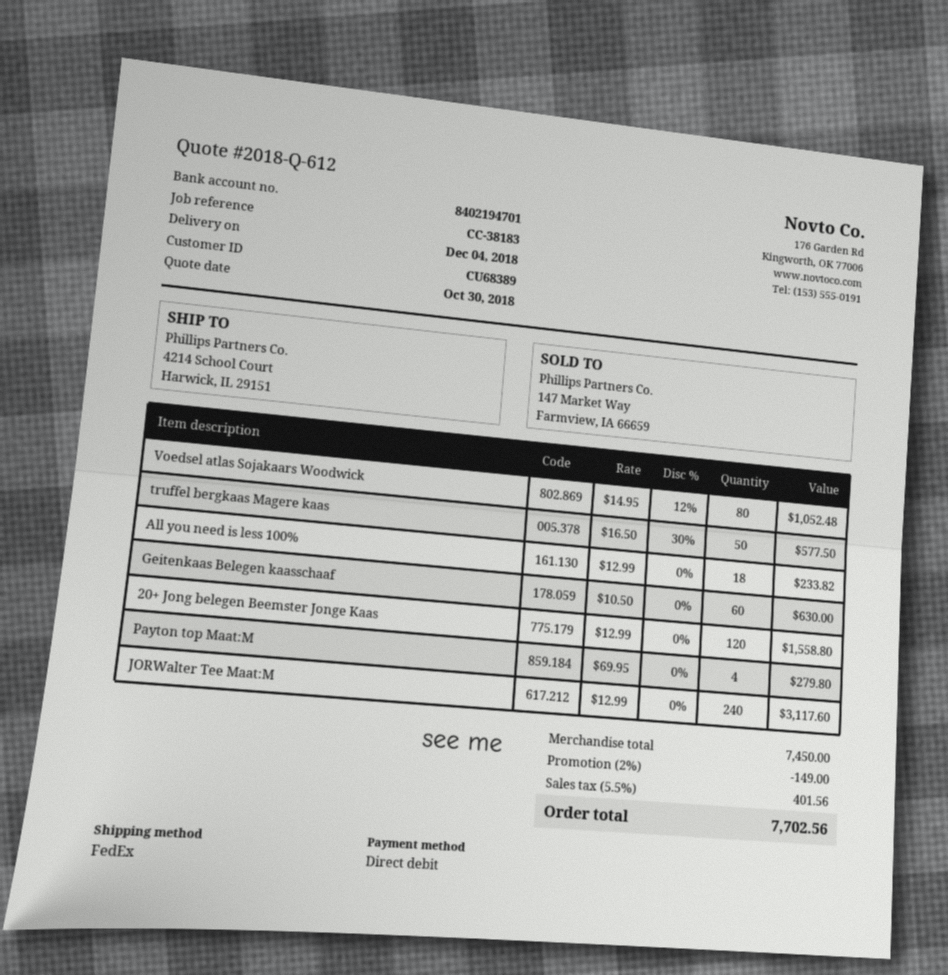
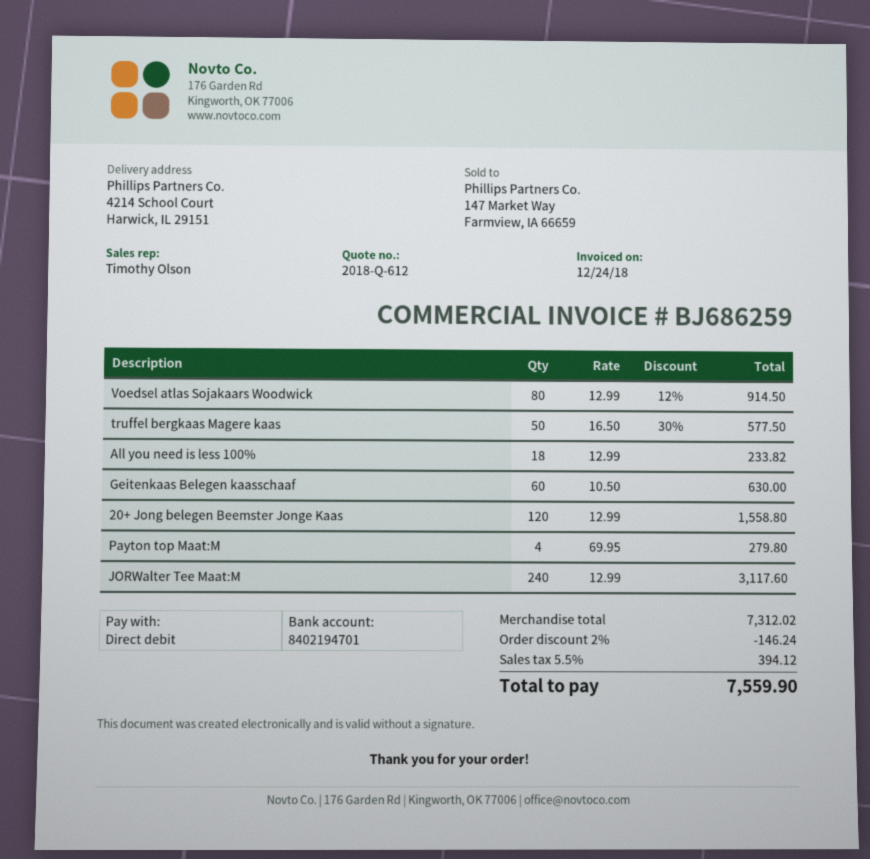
Voedsel atlas Sojakaars Woodwick: 80 x 14.95 - 12% = 1052.48 -> 80 x 12.99 - 12% = 914.50
subtotal: 7450.00 -> 7312.02
discount: 2% = 149.00 -> 2% = 146.24
tax: 5.5% = 401.56 -> 5.5% = 394.12
total: 7702.56 -> 7559.90

